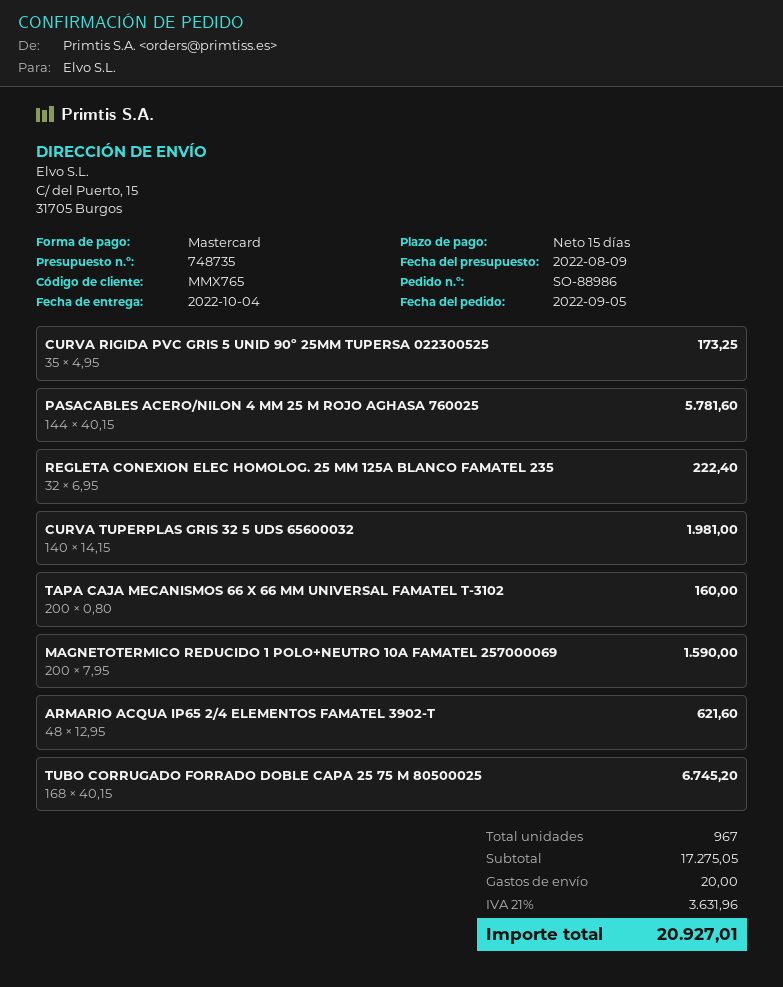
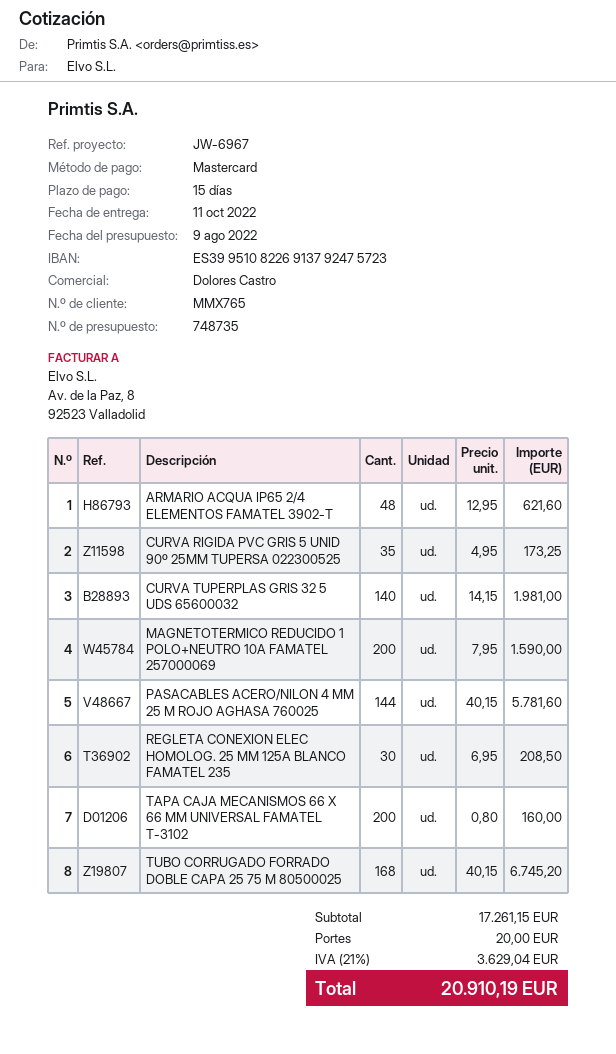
delivery date: 2022-10-04 -> 2022-10-11
REGLETA CONEXION ELEC HOMOLOG. 25 MM 125A BLANCO FAMATEL 235: 32 x 6.95 = 222.40 -> 30 x 6.95 = 208.50
subtotal: 17275.05 -> 17261.15
tax: 21% = 3631.96 -> 21% = 3629.04
total: 20927.01 -> 20910.19

